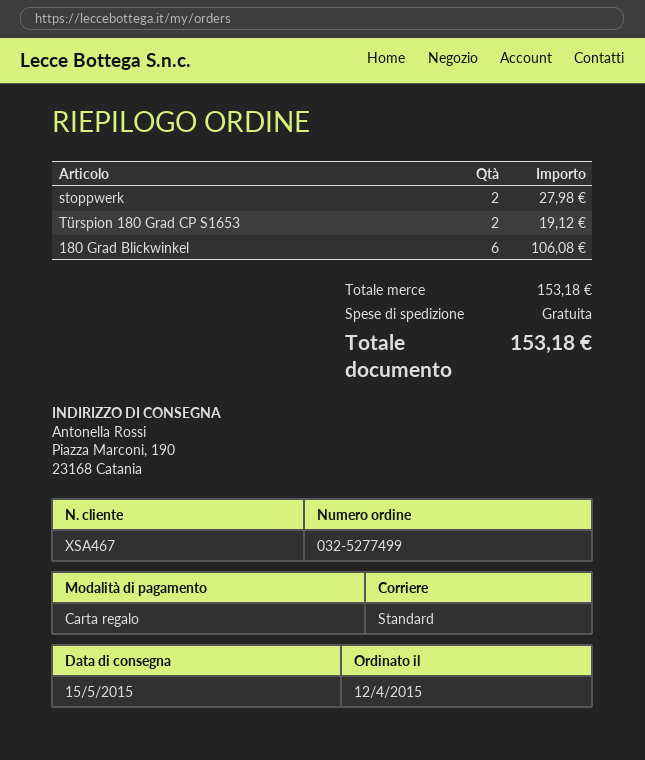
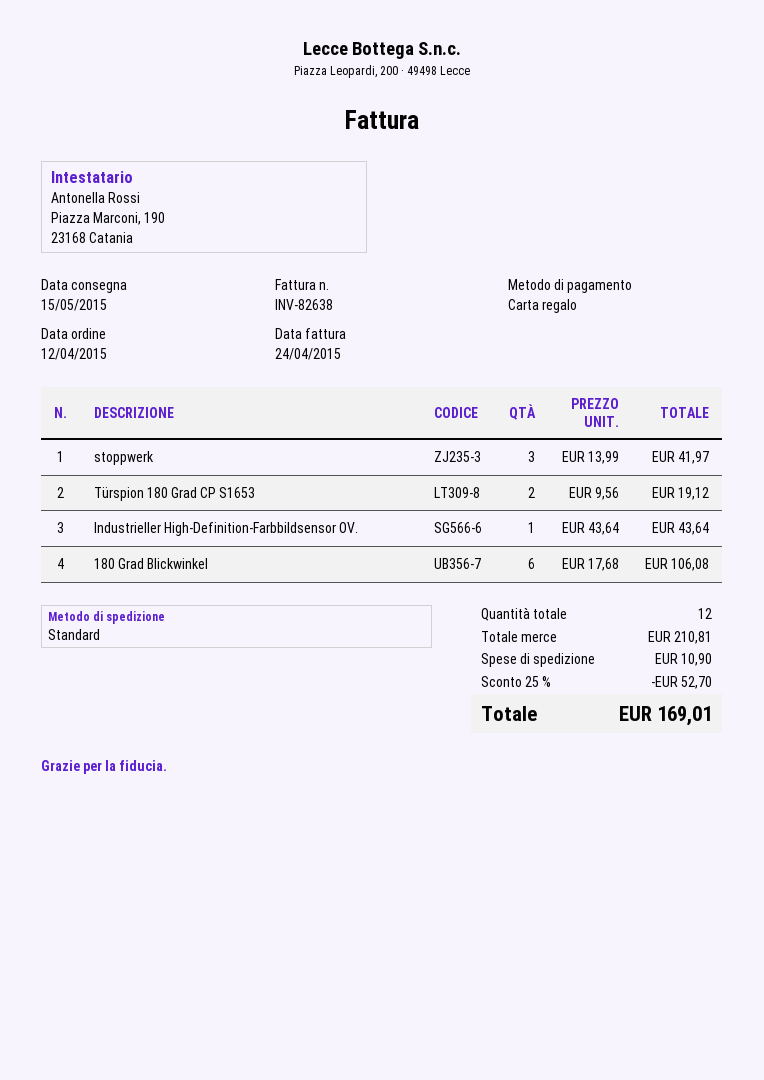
stoppwerk: 2 for 27.98 -> 3 for 41.97
Industrieller High-Definition-Farbbildsensor OV.: none -> 1 for 43.64
subtotal: 153.18 -> 210.81
discount: none -> 25% = 52.70
shipping: 0.00 -> 10.90
total: 153.18 -> 169.01

